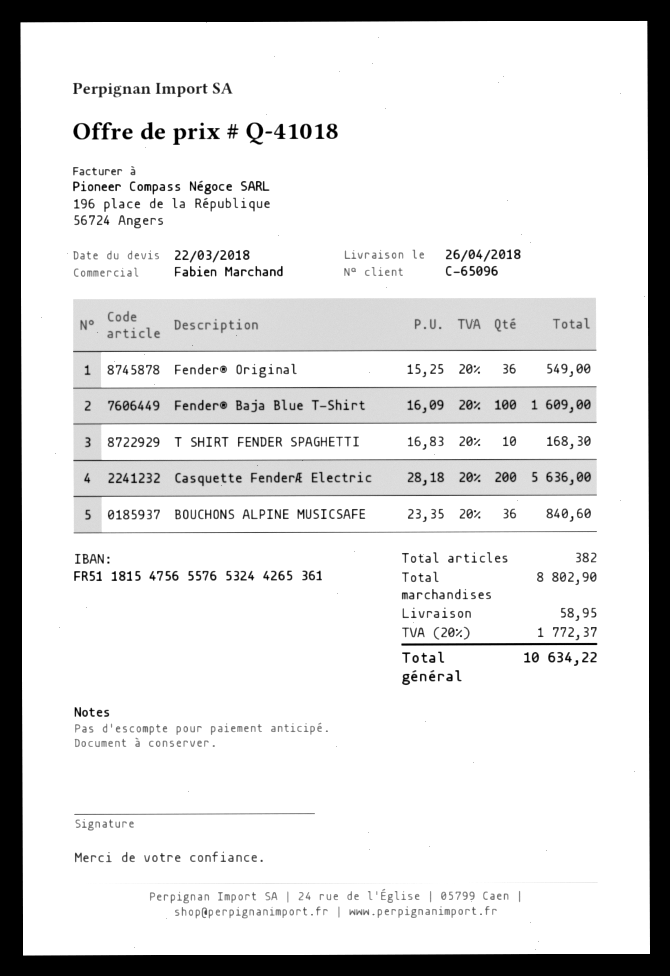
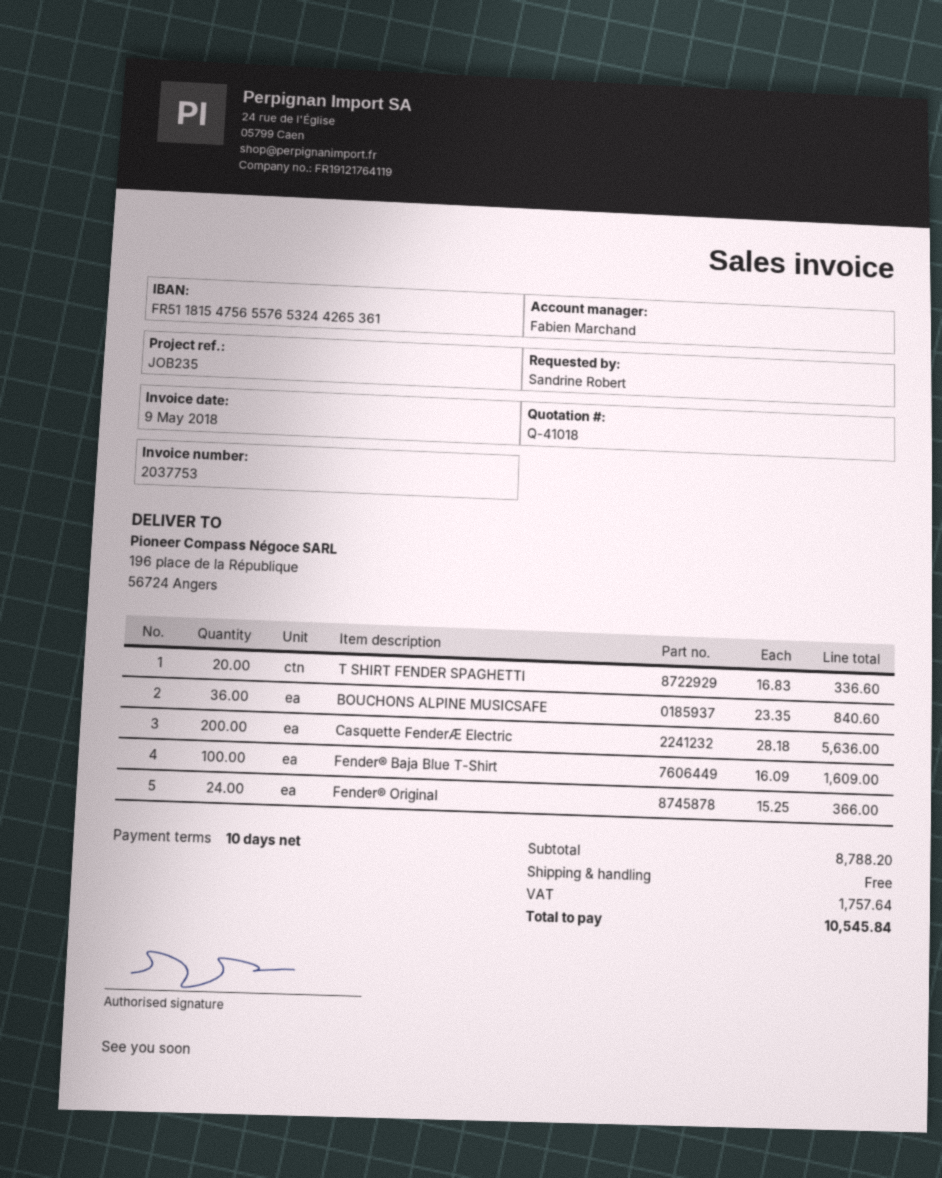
Fender® Original: 36 x 15.25 = 549.00 -> 24 x 15.25 = 366.00
T SHIRT FENDER SPAGHETTI: 10 x 16.83 = 168.30 -> 20 x 16.83 = 336.60
subtotal: 8802.90 -> 8788.20
shipping: 58.95 -> 0.00
tax: 1772.37 -> 1757.64
total: 10634.22 -> 10545.84

